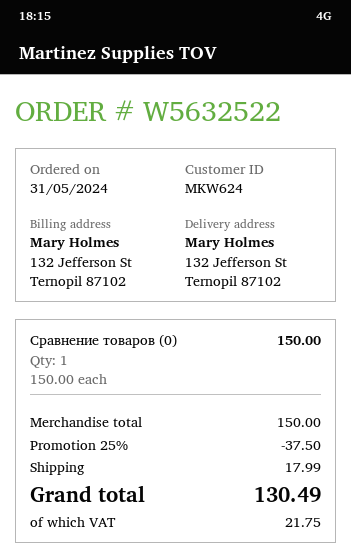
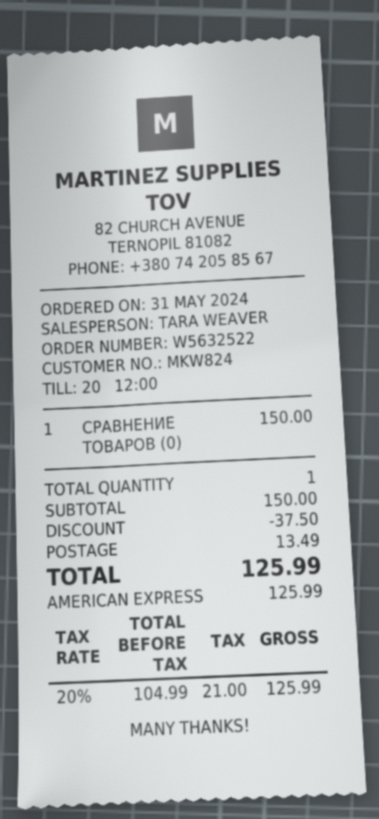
customer number: MKW624 -> MKW824
shipping: 17.99 -> 13.49
tax: 21.75 -> 21.00
total: 130.49 -> 125.99

